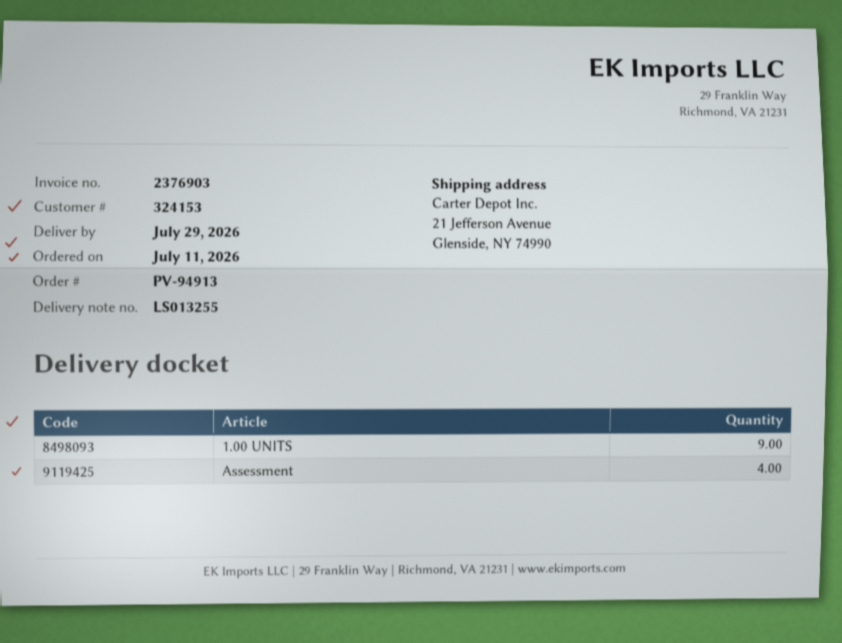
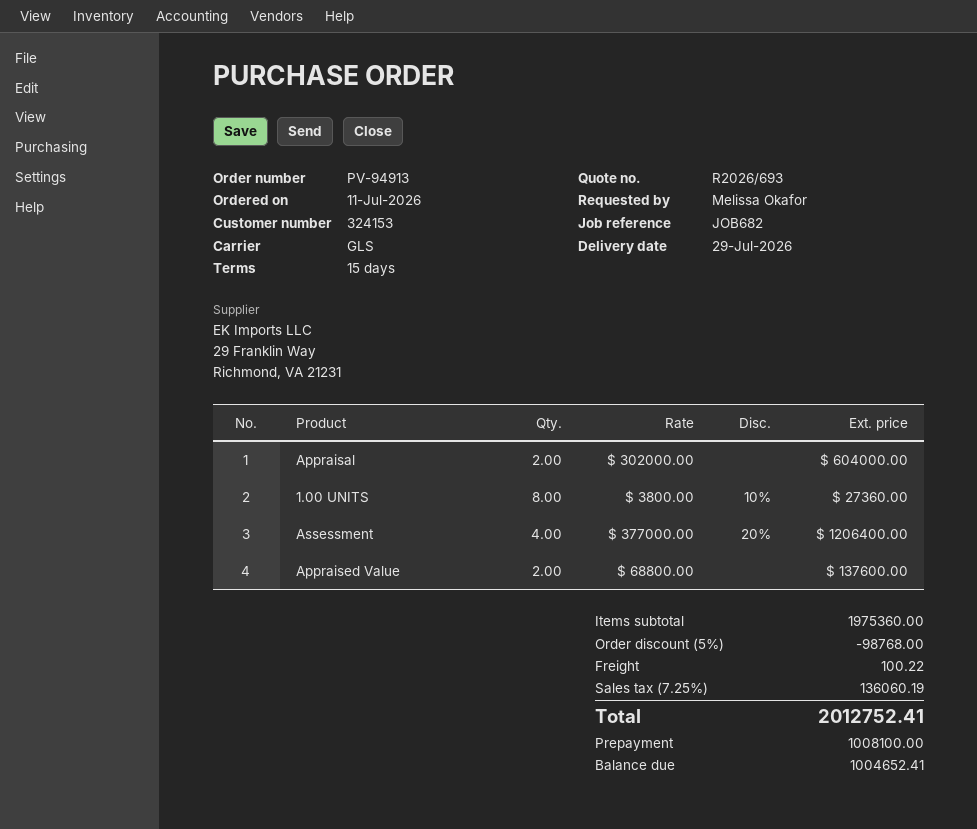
1.00 UNITS: 9 -> 8
Appraisal: none -> 2
Appraised Value: none -> 2

